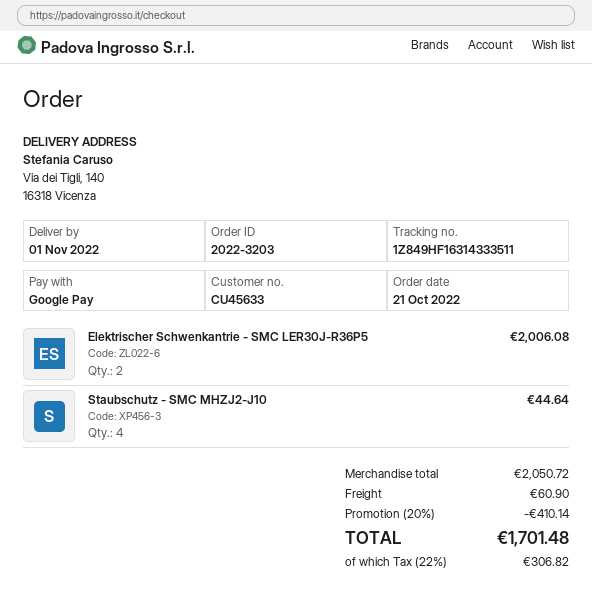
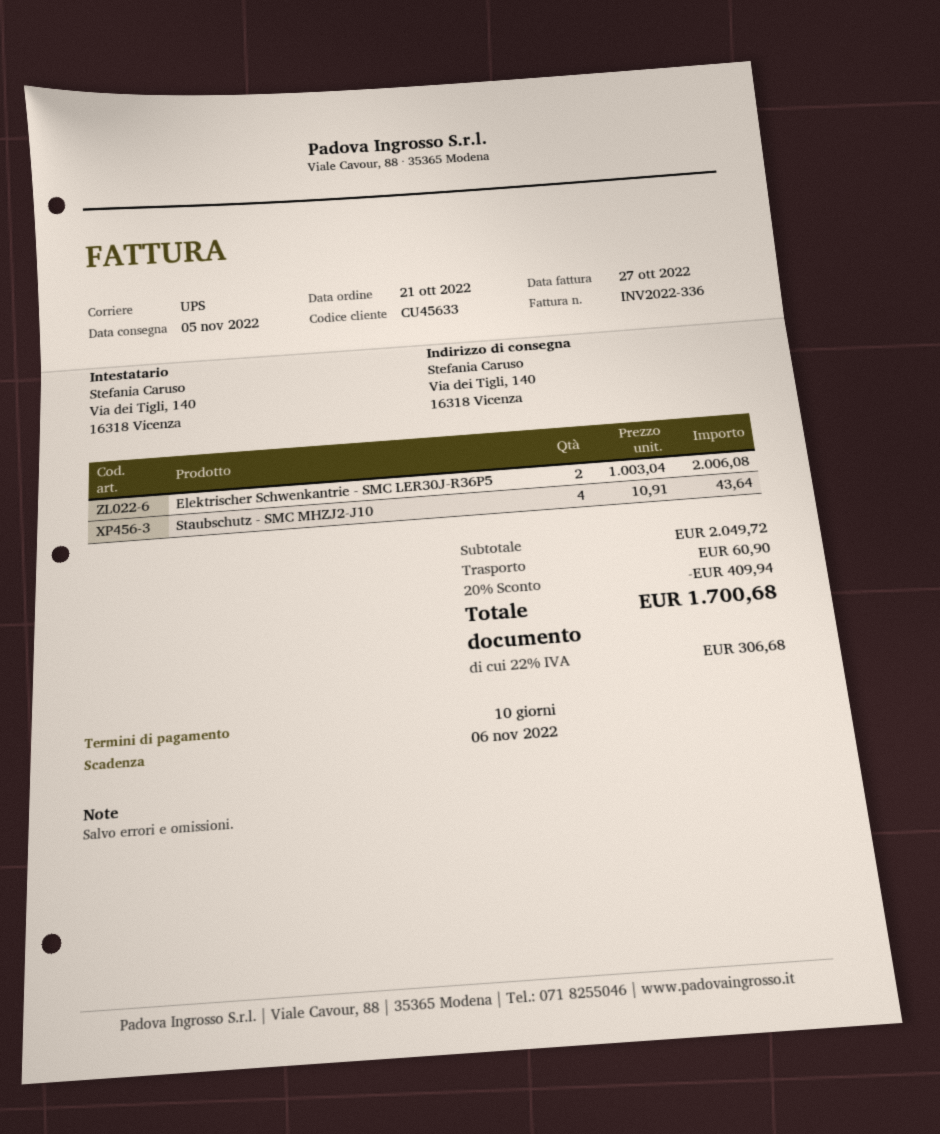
delivery date: 2022-11-01 -> 2022-11-05
Staubschutz - SMC MHZJ2-J10: 4 for 44.64 -> 4 for 43.64
subtotal: 2050.72 -> 2049.72
discount: 20% = 410.14 -> 20% = 409.94
tax: 22% = 306.82 -> 22% = 306.68
total: 1701.48 -> 1700.68

